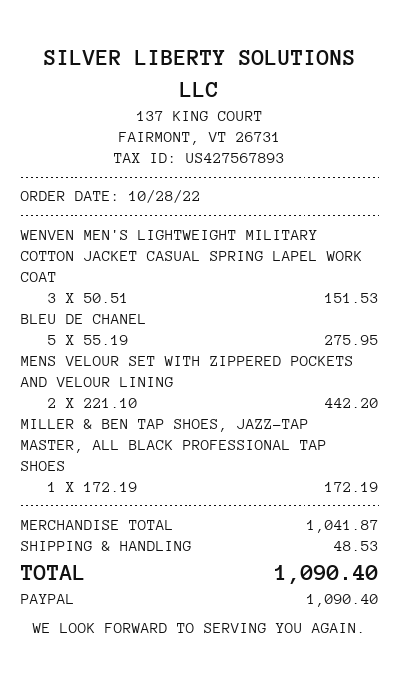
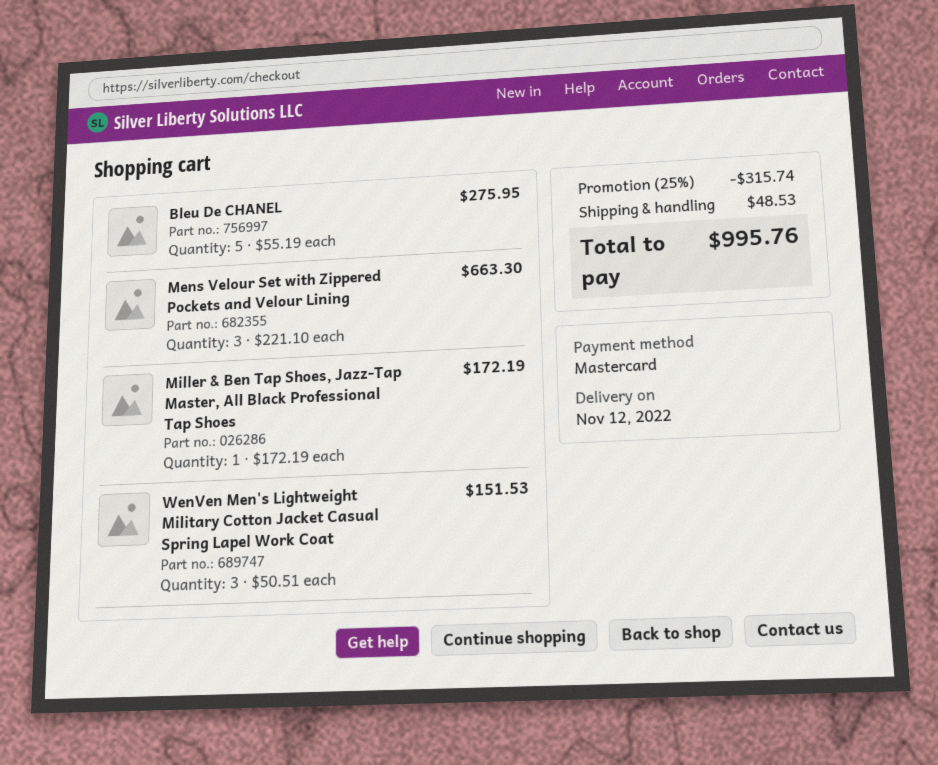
payment method: PayPal -> Mastercard
MENS VELOUR SET WITH ZIPPERED POCKETS AND VELOUR LINING: 2 x 221.10 = 442.20 -> 3 x 221.10 = 663.30
discount: none -> 25% = 315.74
total: 1090.40 -> 995.76

